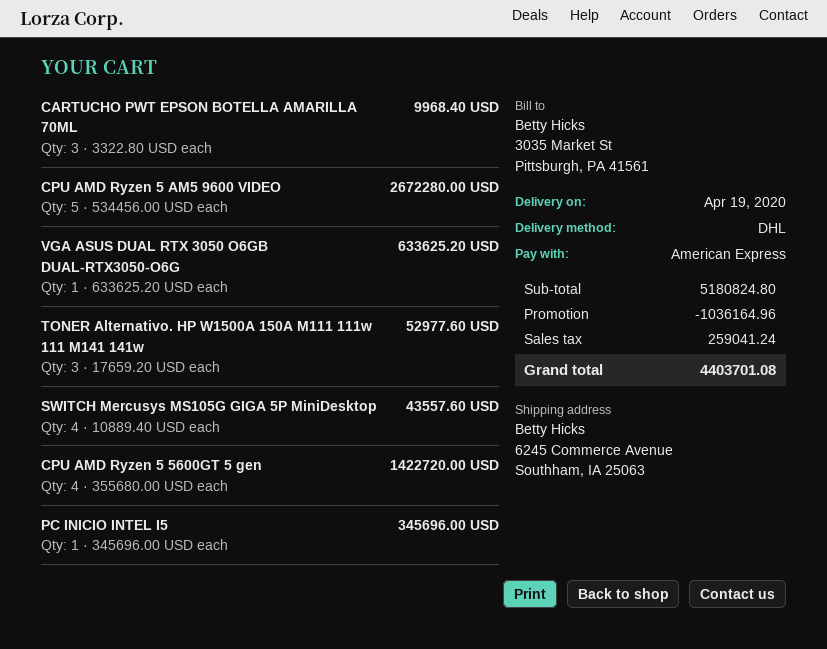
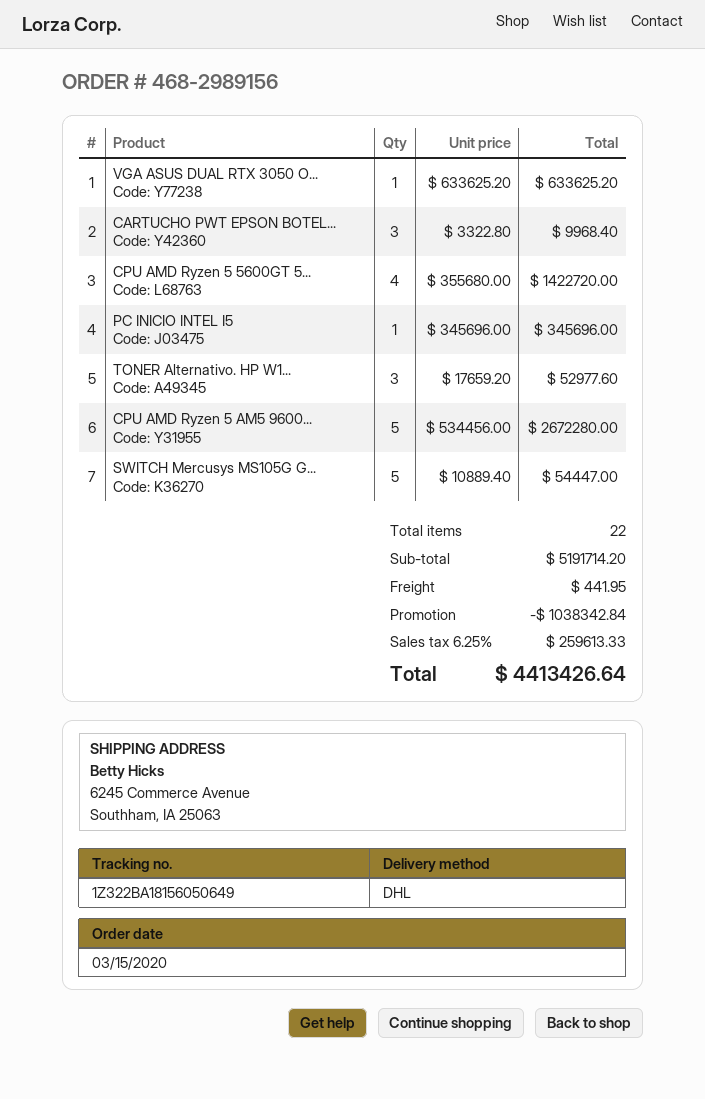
SWITCH Mercusys MS105G GIGA 5P MiniDesktop: 4 x 10889.40 = 43557.60 -> 5 x 10889.40 = 54447.00
subtotal: 5180824.80 -> 5191714.20
discount: 1036164.96 -> 1038342.84
shipping: none -> 441.95
tax: 259041.24 -> 259613.33
total: 4403701.08 -> 4413426.64

